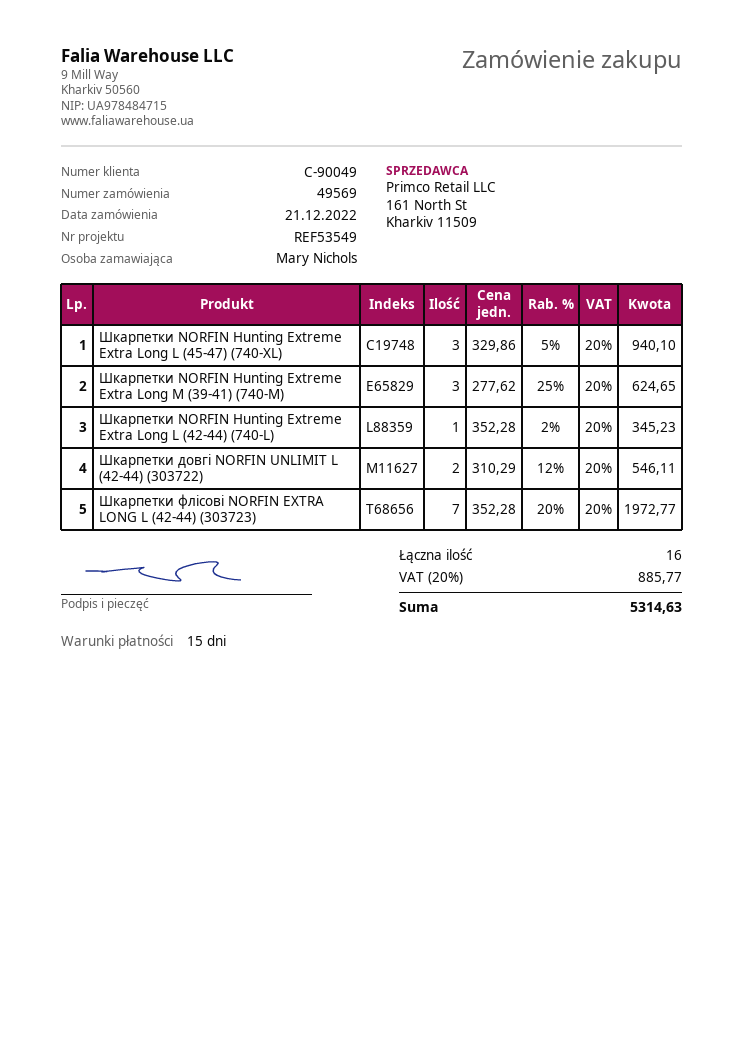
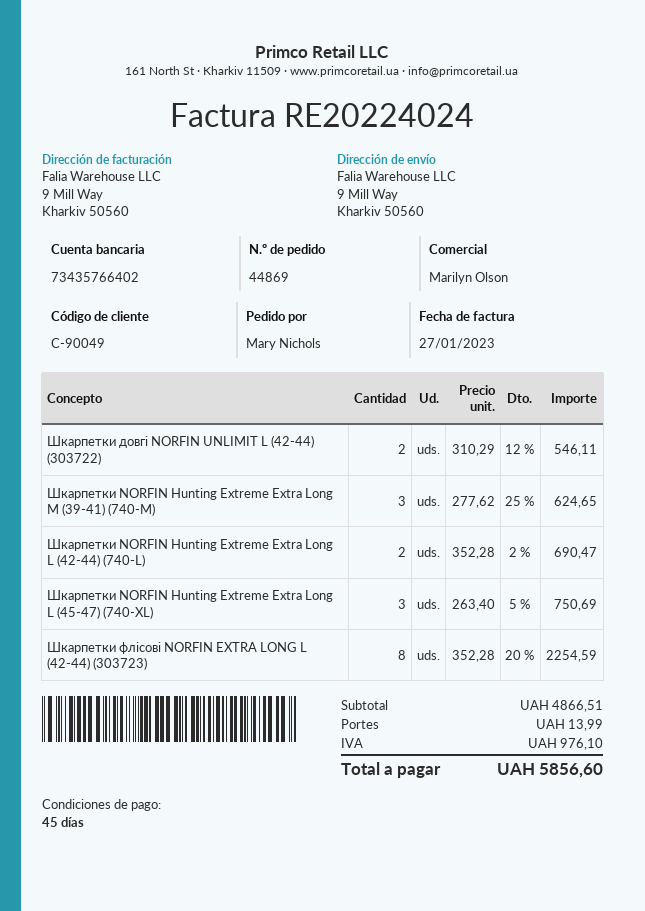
order number: 49569 -> 44869
payment terms: 15 days -> 45 days
Шкарпетки NORFIN Hunting Extreme Extra Long L (45-47) (740-XL): 3 x 329.86 - 5% = 940.10 -> 3 x 263.40 - 5% = 750.69
Шкарпетки NORFIN Hunting Extreme Extra Long L (42-44) (740-L): 1 x 352.28 - 2% = 345.23 -> 2 x 352.28 - 2% = 690.47
Шкарпетки флісові NORFIN EXTRA LONG L (42-44) (303723): 7 x 352.28 - 20% = 1972.77 -> 8 x 352.28 - 20% = 2254.59
shipping: none -> 13.99
tax: 885.77 -> 976.10
total: 5314.63 -> 5856.60

